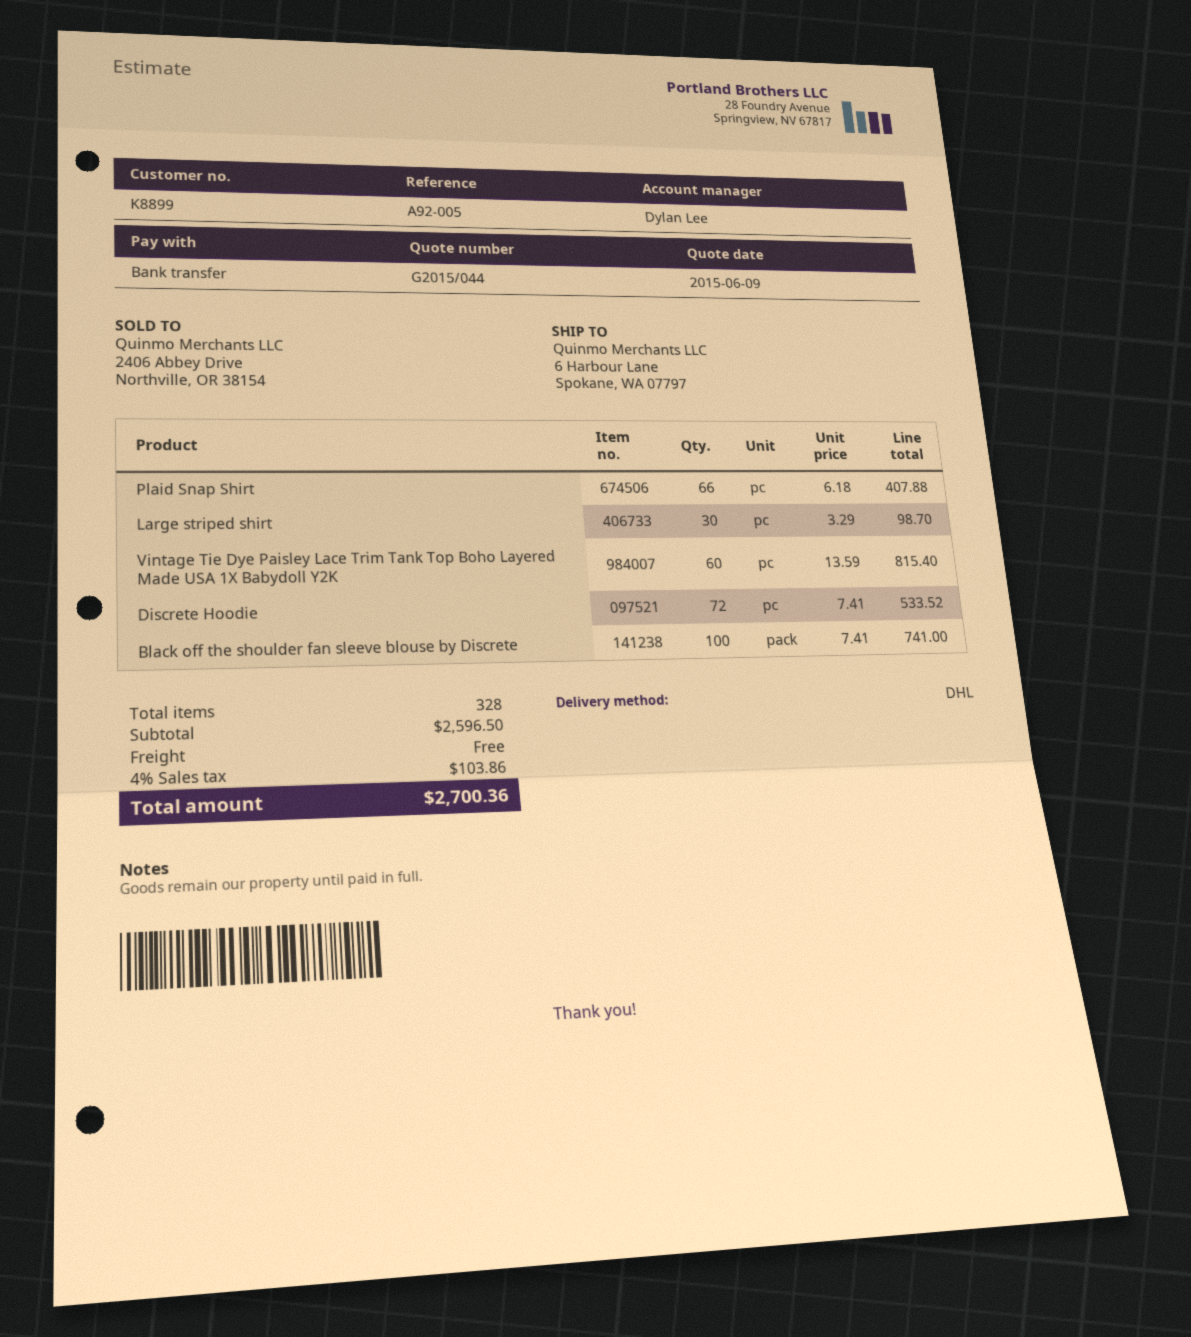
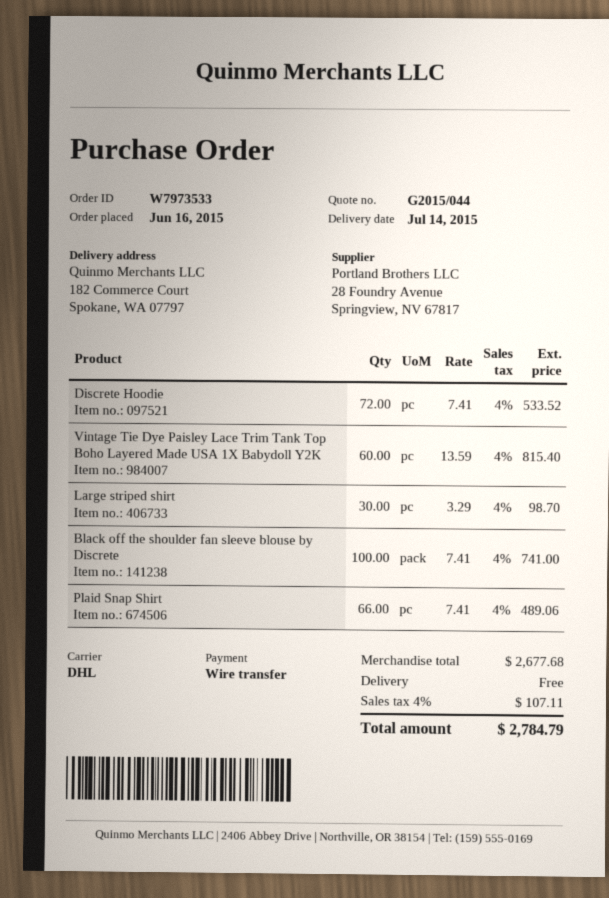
ship to: 6 Harbour Lane, Spokane, WA 07797 -> 182 Commerce Court, Spokane, WA 07797
Plaid Snap Shirt: 66 x 6.18 = 407.88 -> 66 x 7.41 = 489.06
subtotal: 2596.50 -> 2677.68
tax: 4% = 103.86 -> 4% = 107.11
total: 2700.36 -> 2784.79

